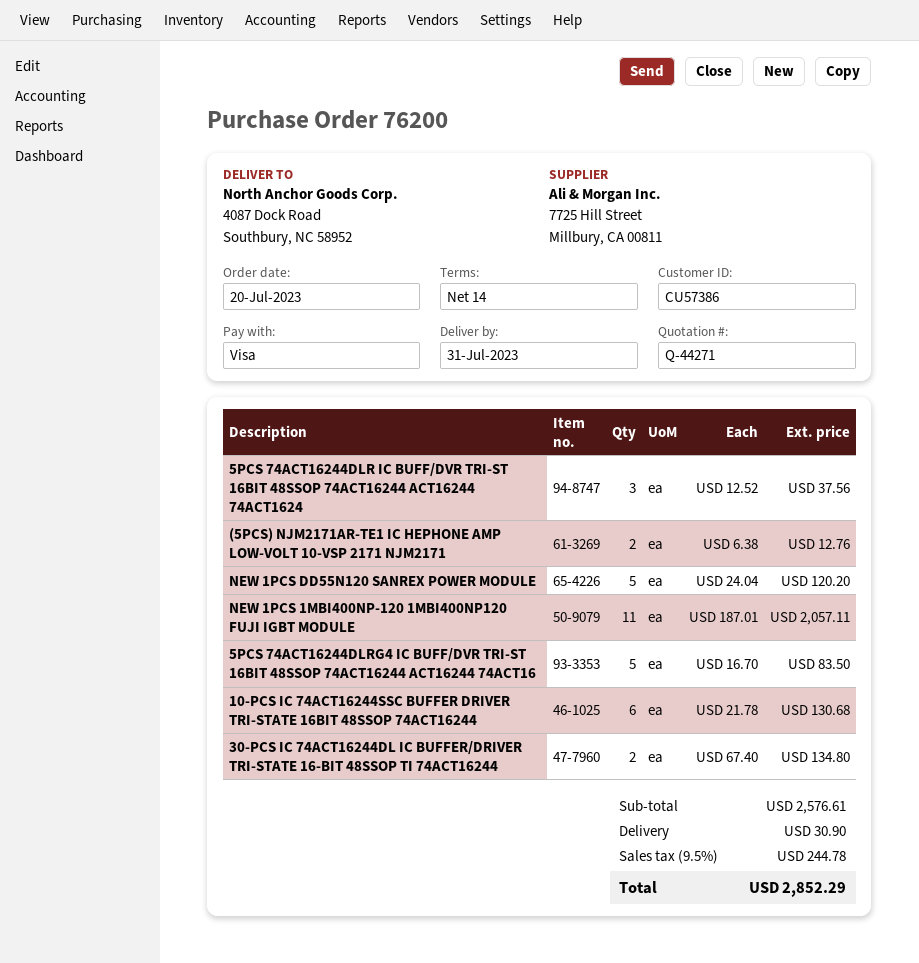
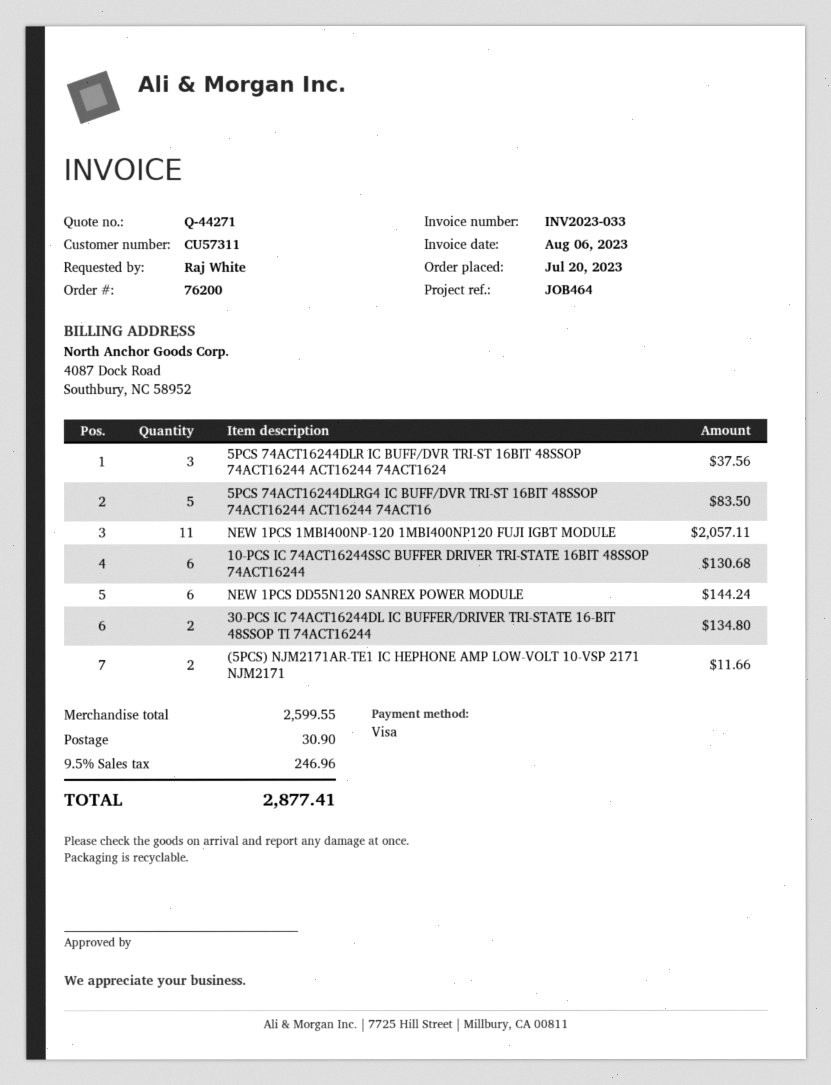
customer number: CU57386 -> CU57311
(5PCS) NJM2171AR-TE1 IC HEPHONE AMP LOW-VOLT 10-VSP 2171 NJM2171: 2 for 12.76 -> 2 for 11.66
NEW 1PCS DD55N120 SANREX POWER MODULE: 5 for 120.20 -> 6 for 144.24
subtotal: 2576.61 -> 2599.55
tax: 9.5% = 244.78 -> 9.5% = 246.96
total: 2852.29 -> 2877.41

